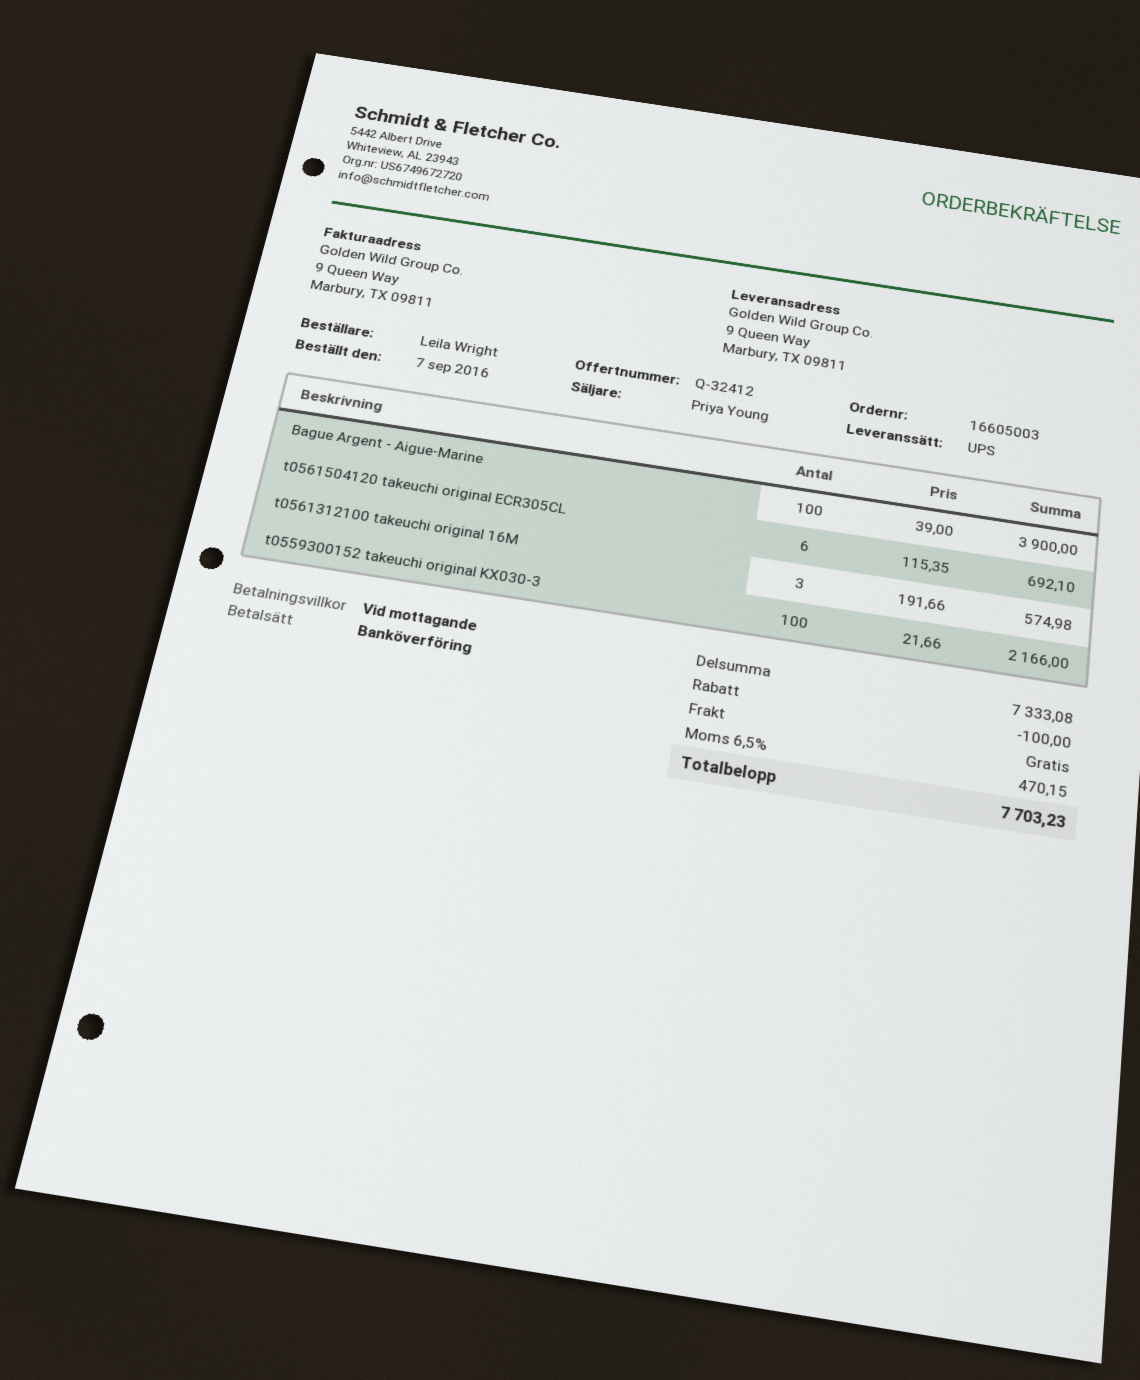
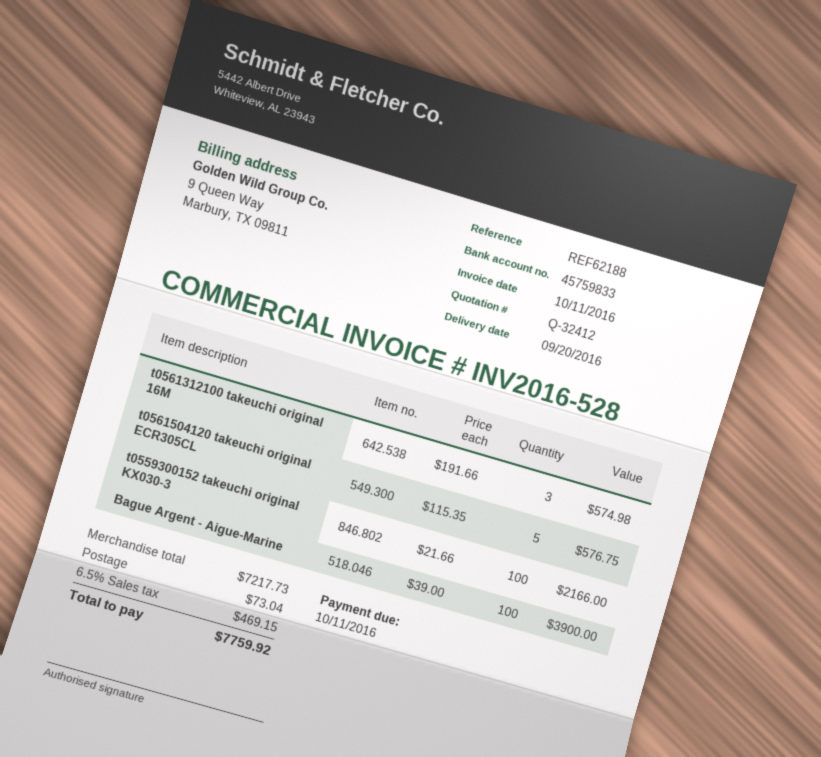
t0561504120 takeuchi original ECR305CL: 6 x 115.35 = 692.10 -> 5 x 115.35 = 576.75
subtotal: 7333.08 -> 7217.73
discount: 100.00 -> none
shipping: 0.00 -> 73.04
tax: 6.5% = 470.15 -> 6.5% = 469.15
total: 7703.23 -> 7759.92

